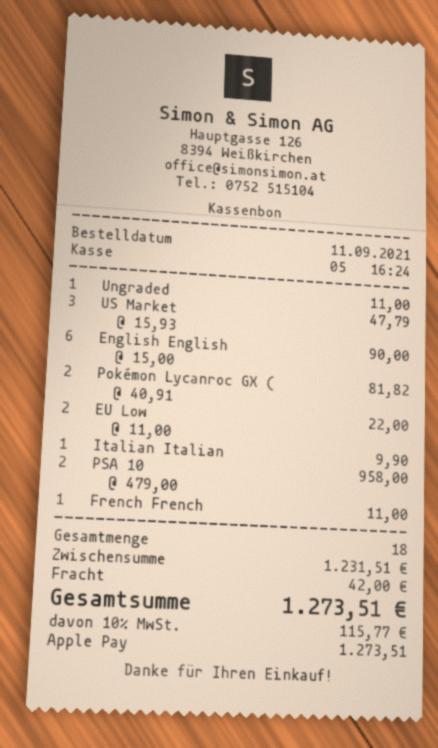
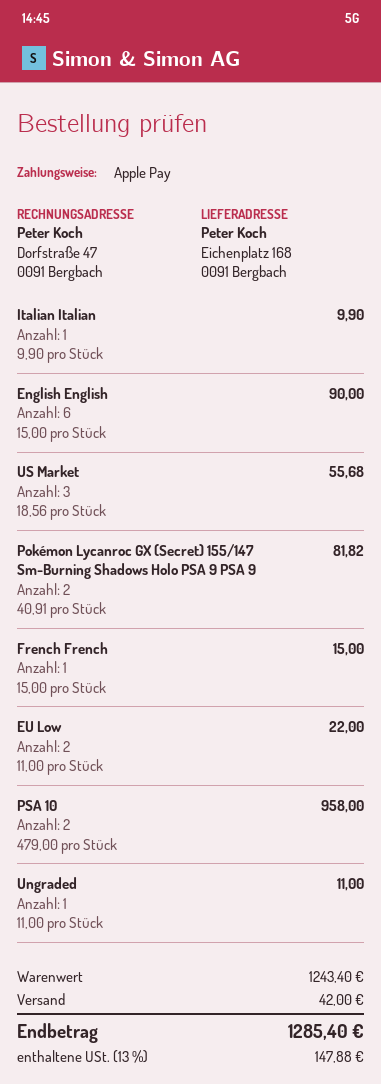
US Market: 3 x 15.93 = 47.79 -> 3 x 18.56 = 55.68
French French: 1 x 11.00 = 11.00 -> 1 x 15.00 = 15.00
subtotal: 1231.51 -> 1243.40
tax: 10% = 115.77 -> 13% = 147.88
total: 1273.51 -> 1285.40

